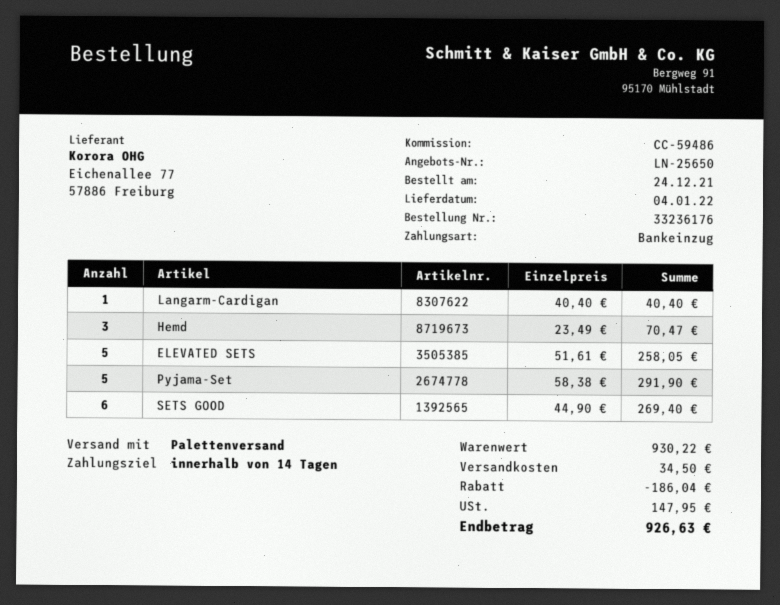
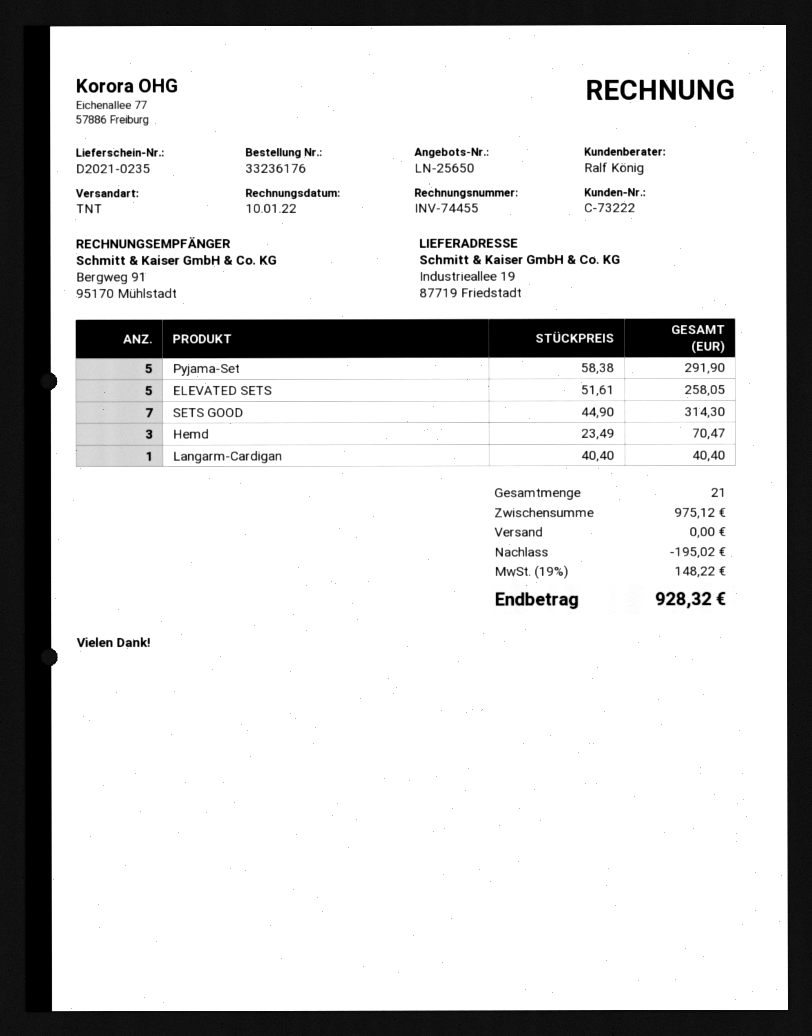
shipping method: pallet freight -> TNT
SETS GOOD: 6 x 44.90 = 269.40 -> 7 x 44.90 = 314.30
subtotal: 930.22 -> 975.12
discount: 186.04 -> 195.02
shipping: 34.50 -> 0.00
tax: 147.95 -> 148.22
total: 926.63 -> 928.32

